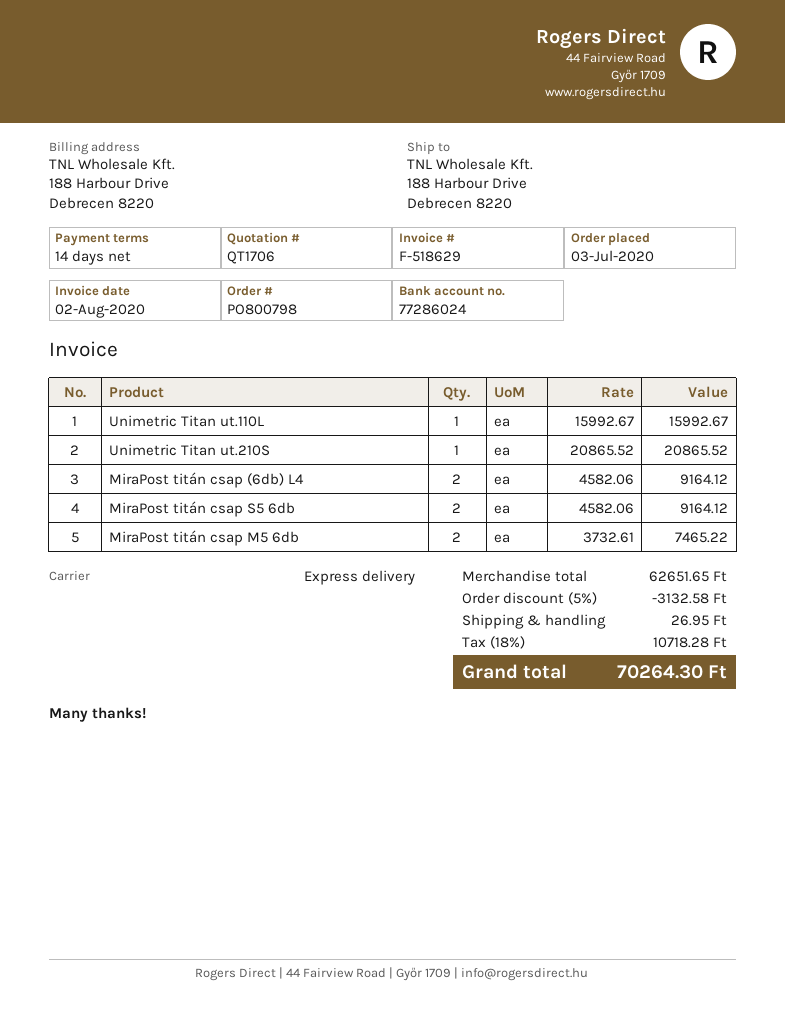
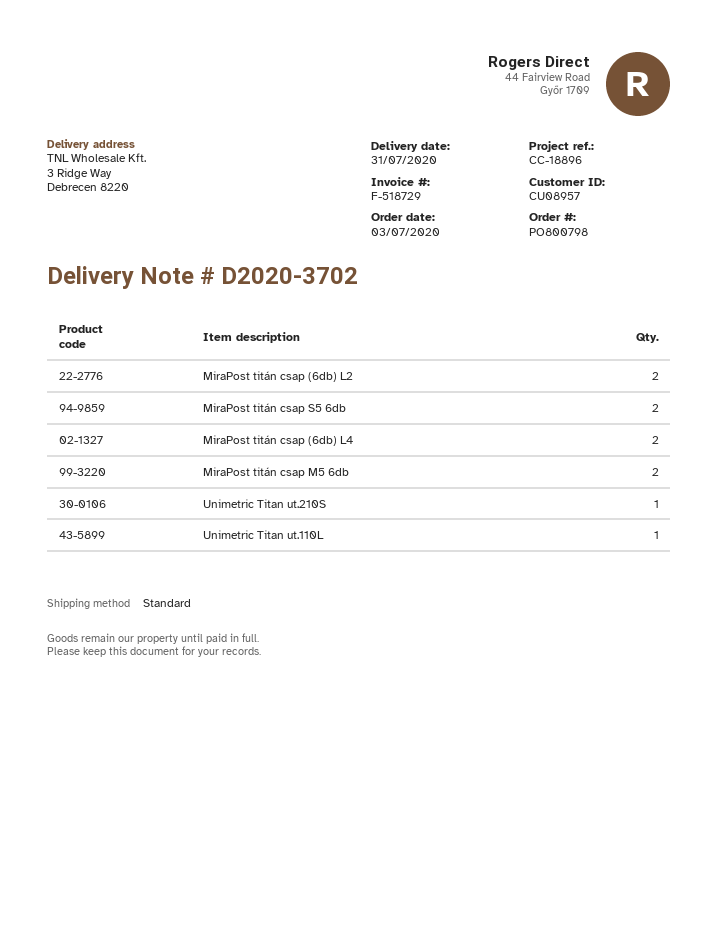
invoice number: F-518629 -> F-518729
shipping method: express -> standard
ship to: 188 Harbour Drive, Debrecen 8220 -> 3 Ridge Way, Debrecen 8220
MiraPost titán csap (6db) L2: none -> 2

